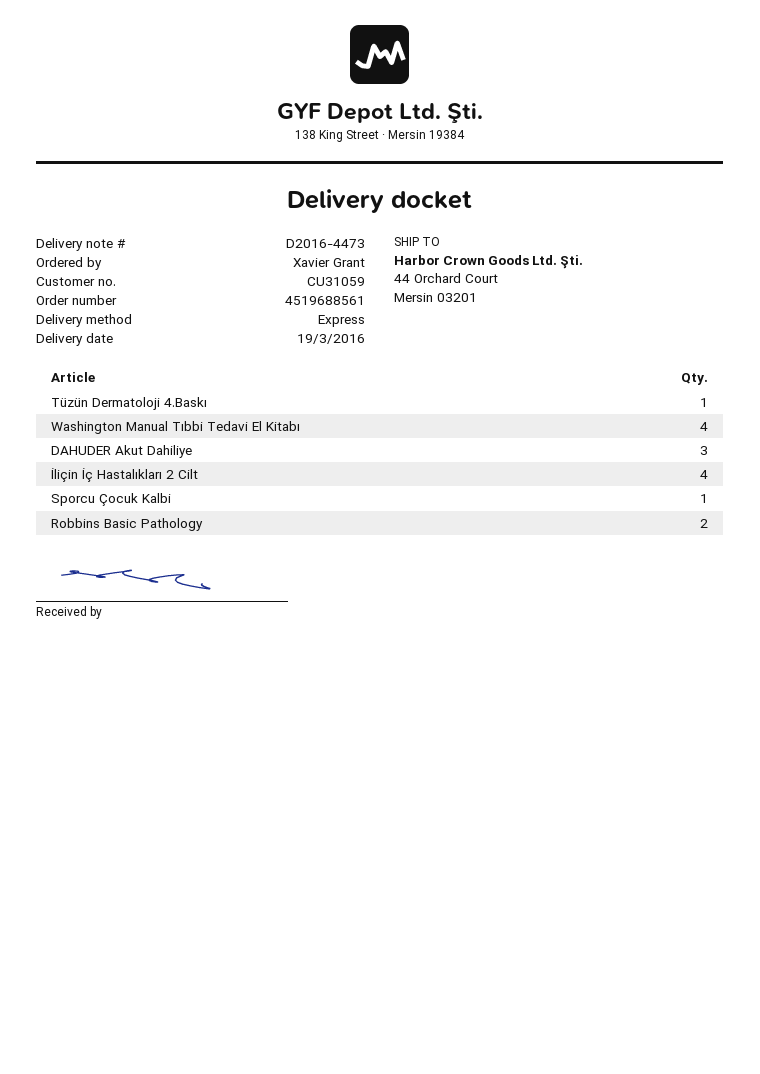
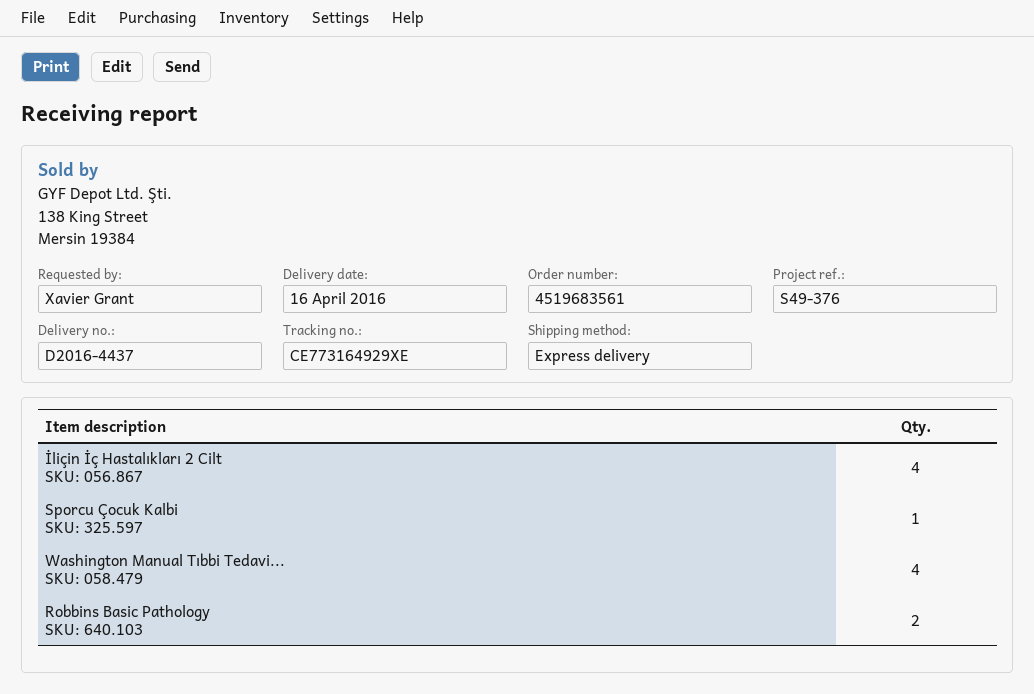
order number: 4519688561 -> 4519683561
delivery note number: D2016-4473 -> D2016-4437
delivery date: 2016-03-19 -> 2016-04-16
Tüzün Dermatoloji 4.Baskı: 1 -> none
DAHUDER Akut Dahiliye: 3 -> none

